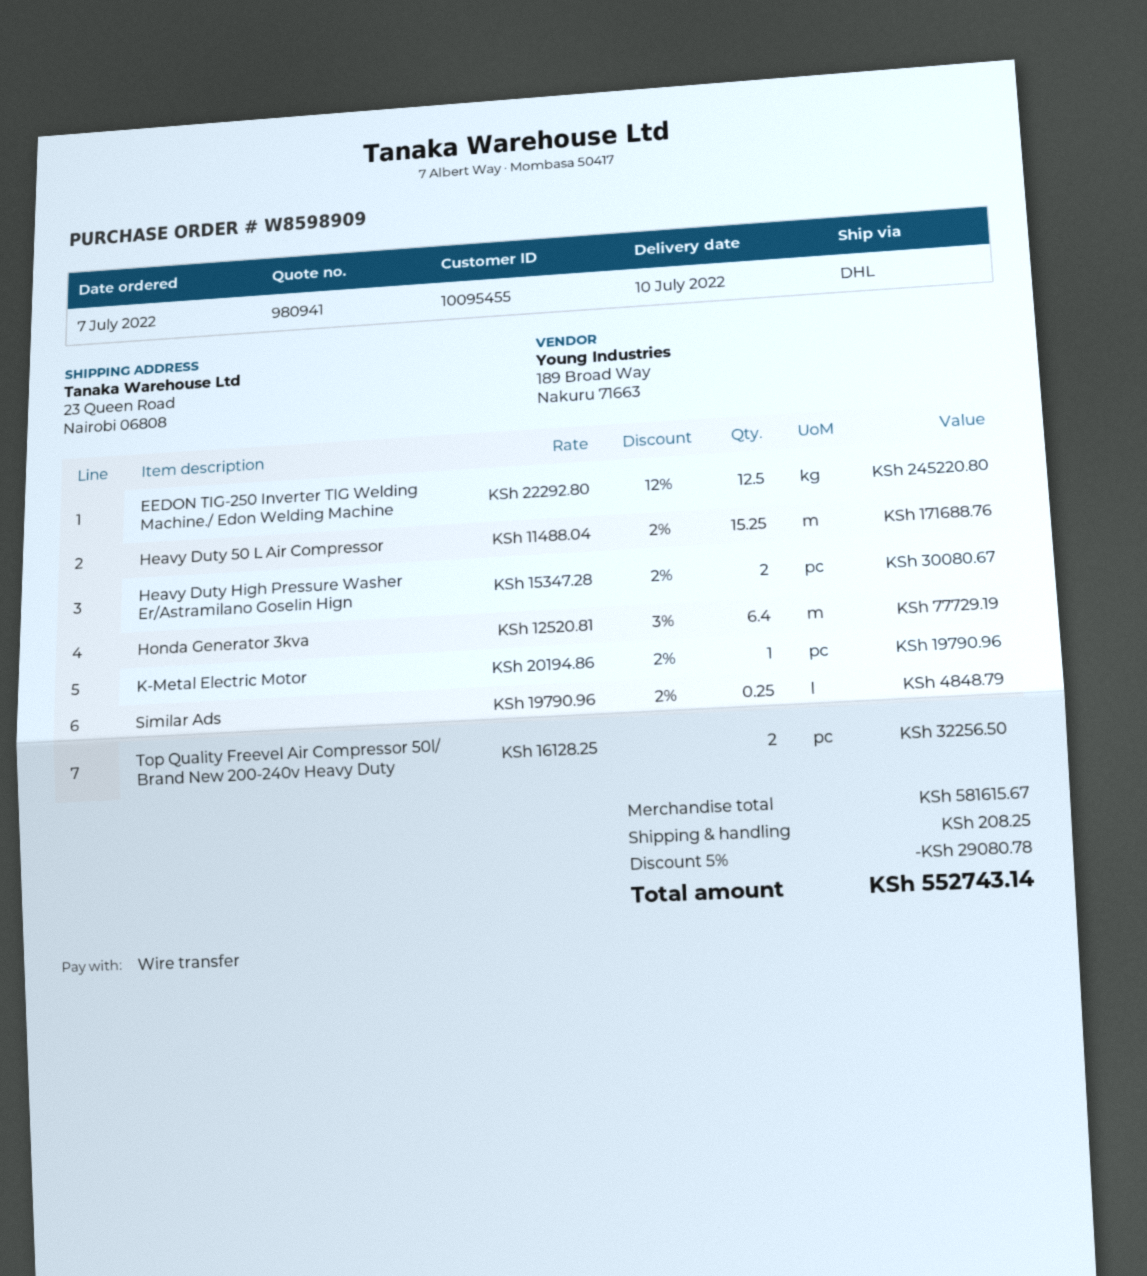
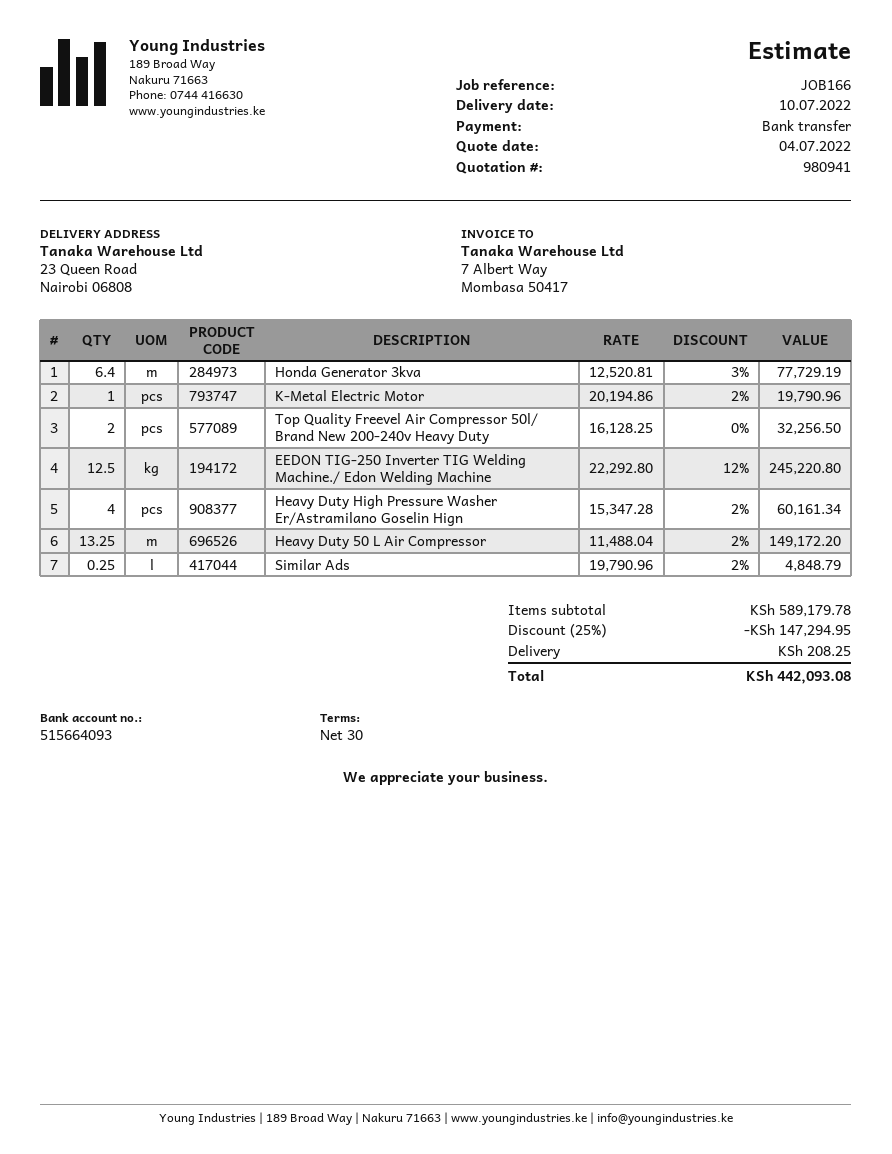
Heavy Duty 50 L Air Compressor: 15.25 x 11488.04 - 2% = 171688.76 -> 13.25 x 11488.04 - 2% = 149172.20
Heavy Duty High Pressure Washer Er/Astramilano Goselin Hign: 2 x 15347.28 - 2% = 30080.67 -> 4 x 15347.28 - 2% = 60161.34
subtotal: 581615.67 -> 589179.78
discount: 5% = 29080.78 -> 25% = 147294.95
total: 552743.14 -> 442093.08

